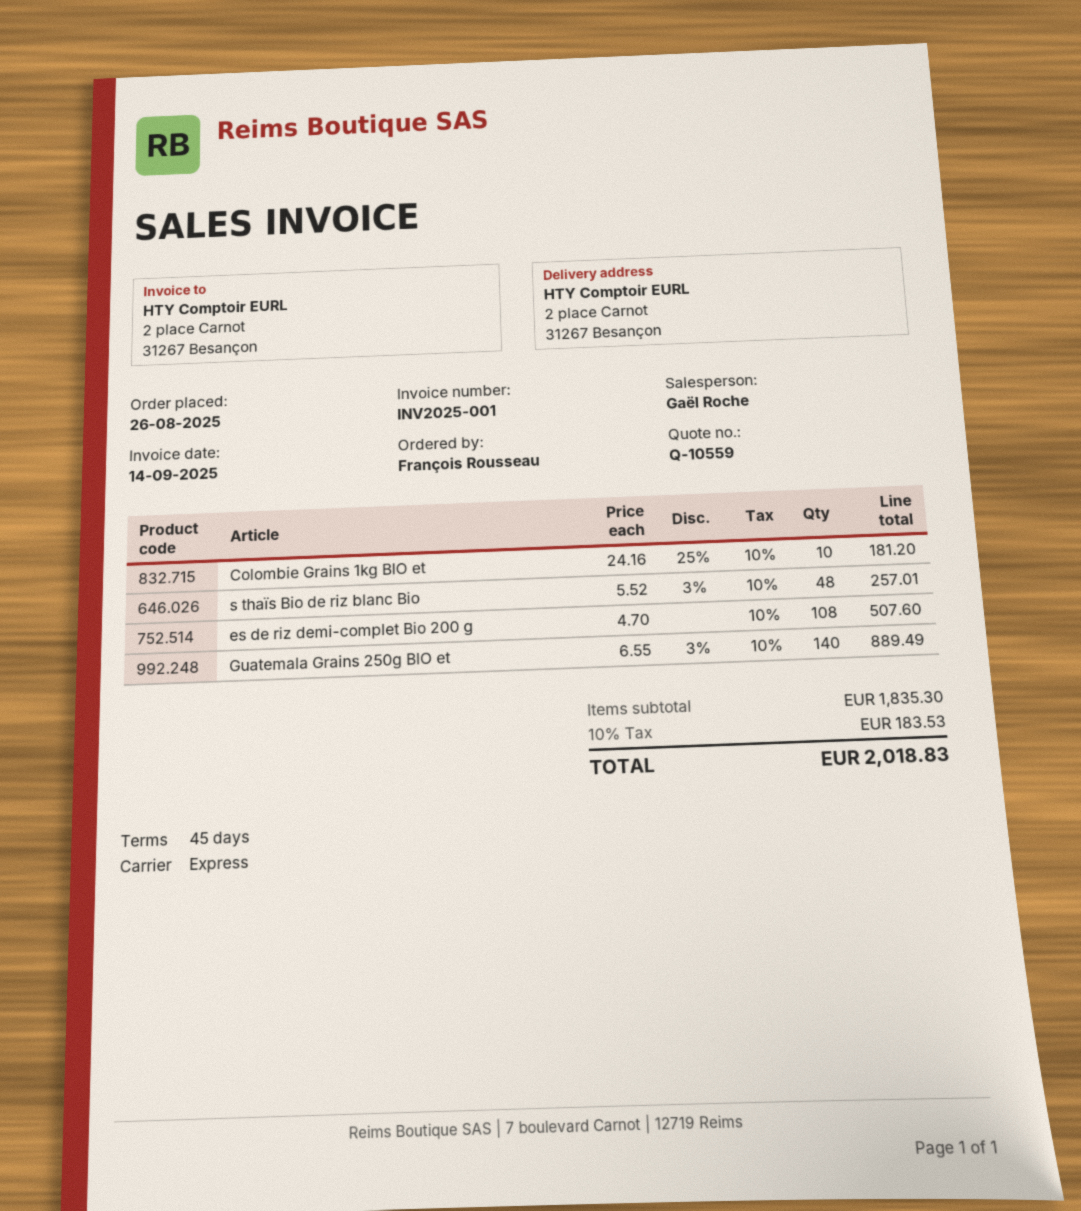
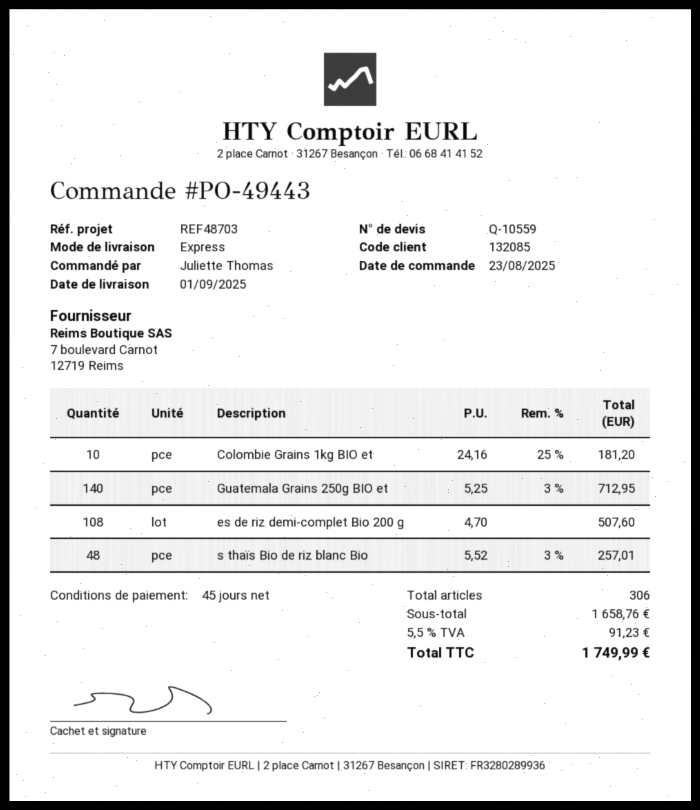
order date: 2025-08-26 -> 2025-08-23
ordered by: François Rousseau -> Juliette Thomas
Guatemala Grains 250g BIO et: 140 x 6.55 - 3% = 889.49 -> 140 x 5.25 - 3% = 712.95
subtotal: 1835.30 -> 1658.76
tax: 10% = 183.53 -> 5.5% = 91.23
total: 2018.83 -> 1749.99

